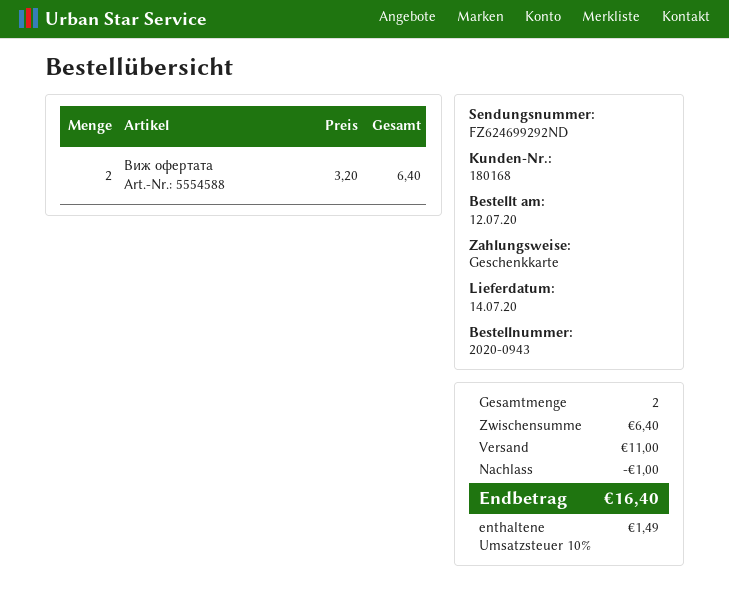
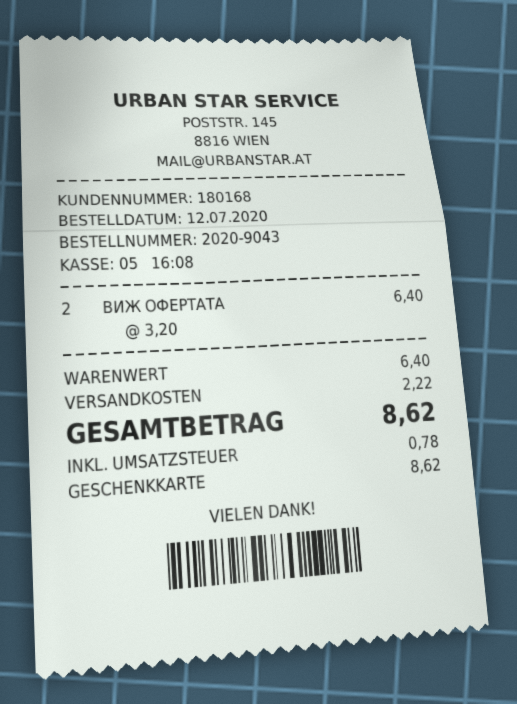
order number: 2020-0943 -> 2020-9043
discount: 1.00 -> none
shipping: 11.00 -> 2.22
tax: 1.49 -> 0.78
total: 16.40 -> 8.62

